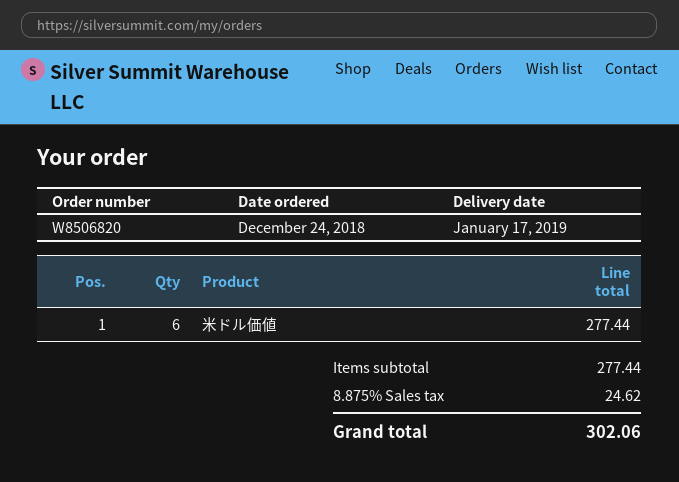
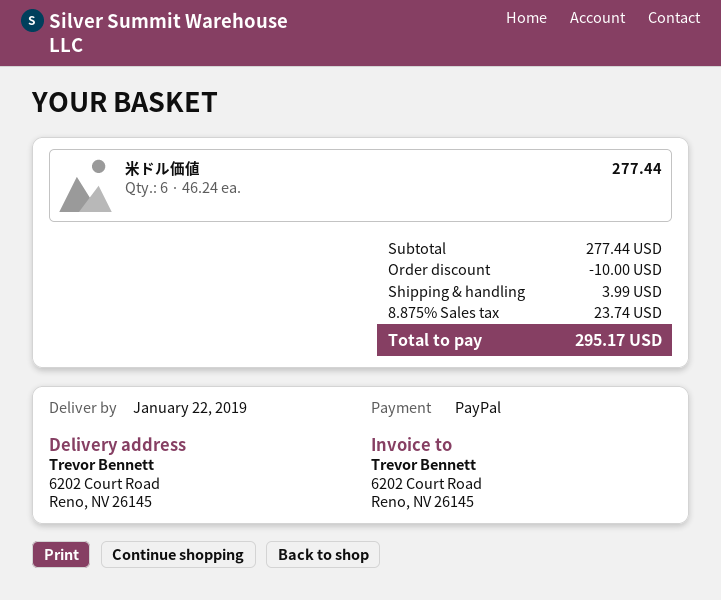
delivery date: 2019-01-17 -> 2019-01-22
discount: none -> 10.00
shipping: none -> 3.99
tax: 8.875% = 24.62 -> 8.875% = 23.74
total: 302.06 -> 295.17

